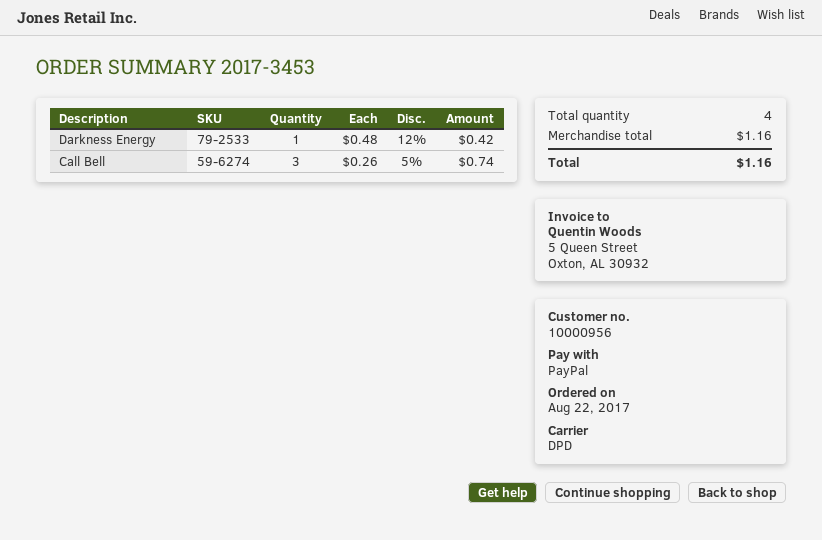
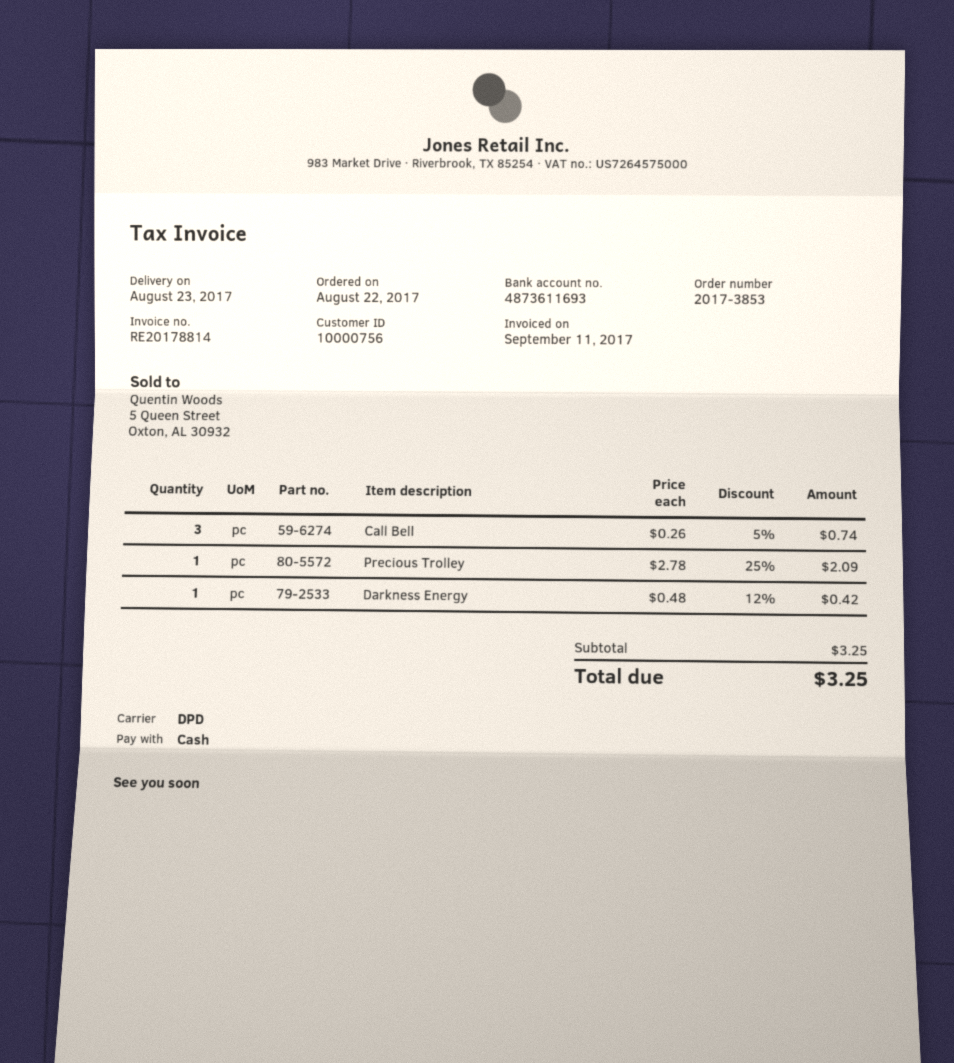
order number: 2017-3453 -> 2017-3853
customer number: 10000956 -> 10000756
payment method: PayPal -> cash
Precious Trolley: none -> 1 x 2.78 - 25% = 2.09
subtotal: 1.16 -> 3.25
total: 1.16 -> 3.25

